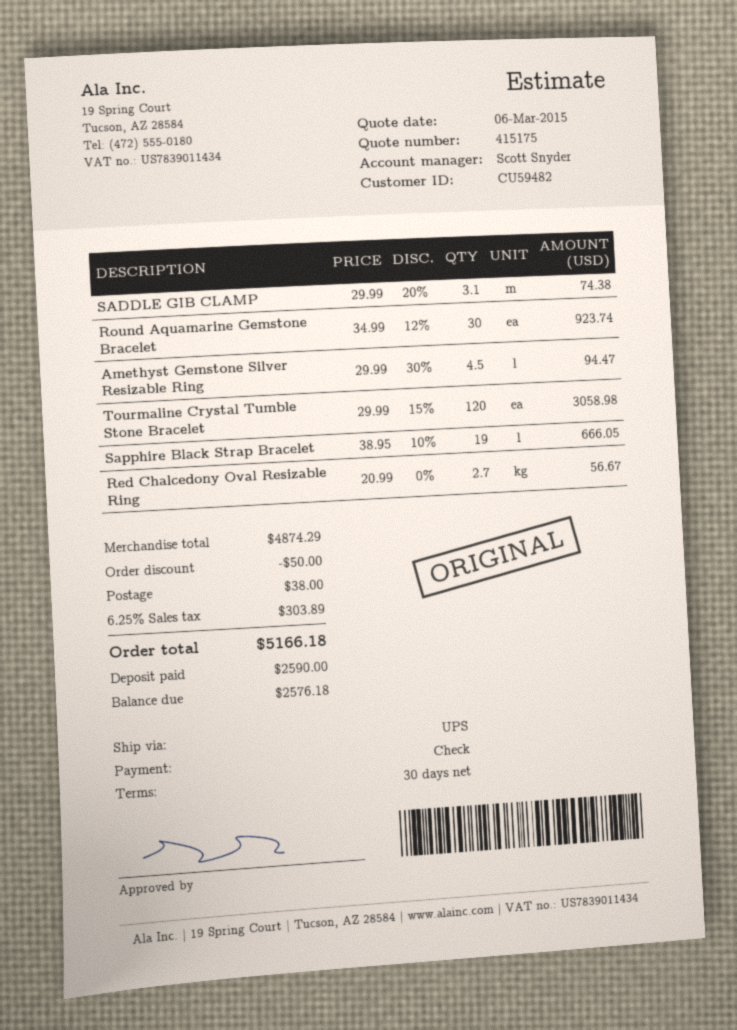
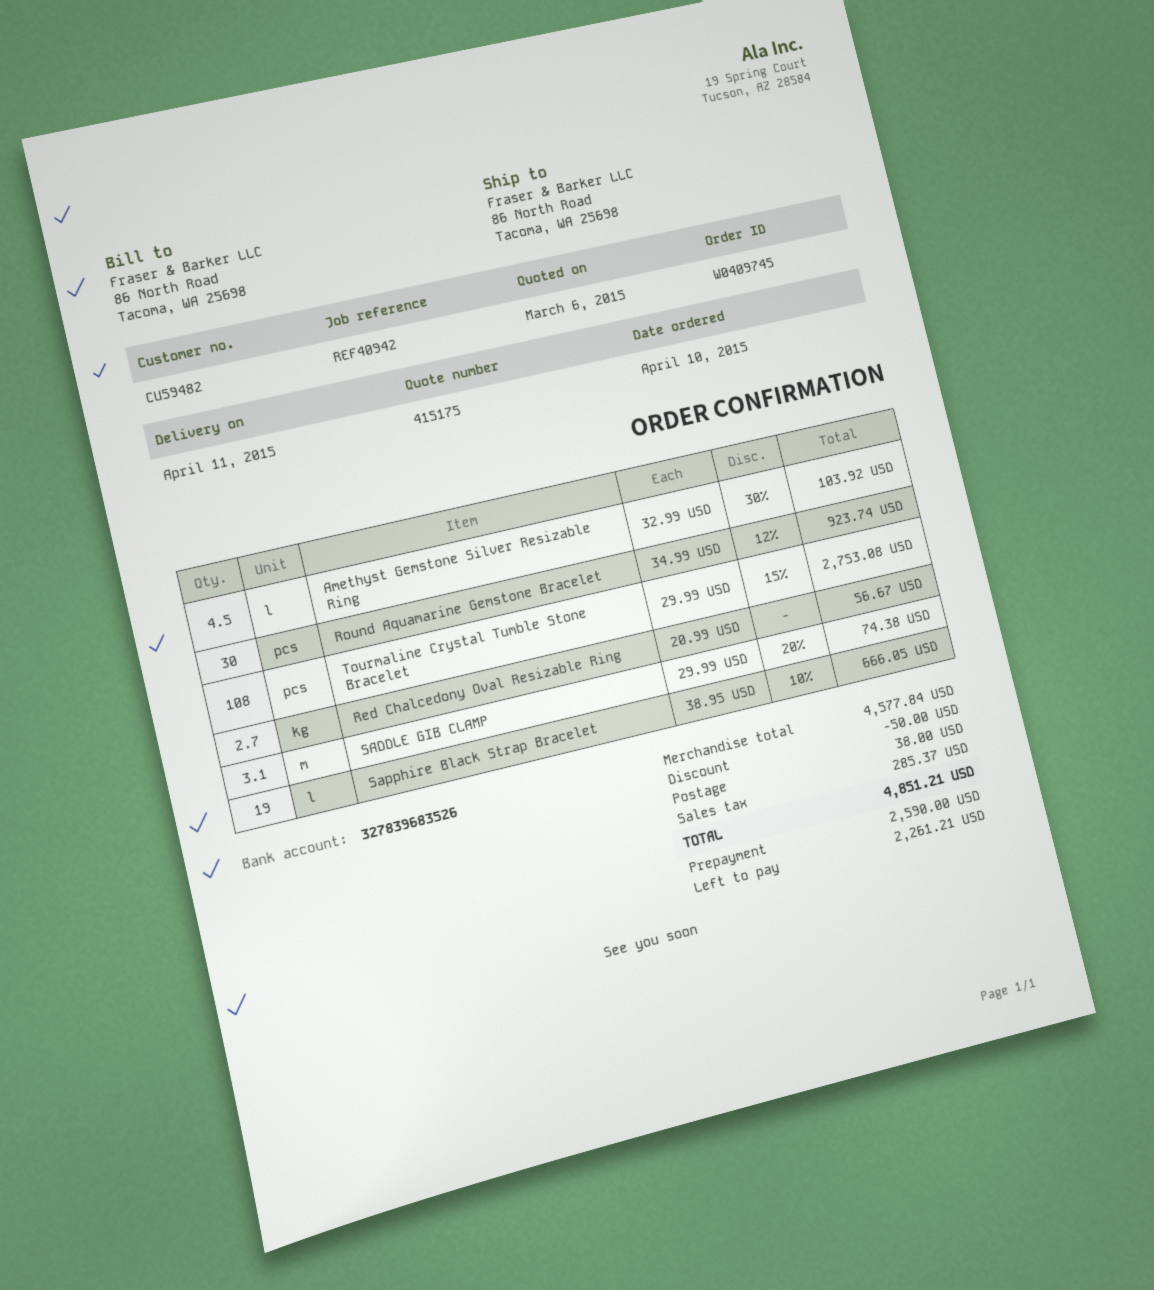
Amethyst Gemstone Silver Resizable Ring: 4.5 x 29.99 - 30% = 94.47 -> 4.5 x 32.99 - 30% = 103.92
Tourmaline Crystal Tumble Stone Bracelet: 120 x 29.99 - 15% = 3058.98 -> 108 x 29.99 - 15% = 2753.08
subtotal: 4874.29 -> 4577.84
tax: 303.89 -> 285.37
total: 5166.18 -> 4851.21
balance: 2576.18 -> 2261.21

